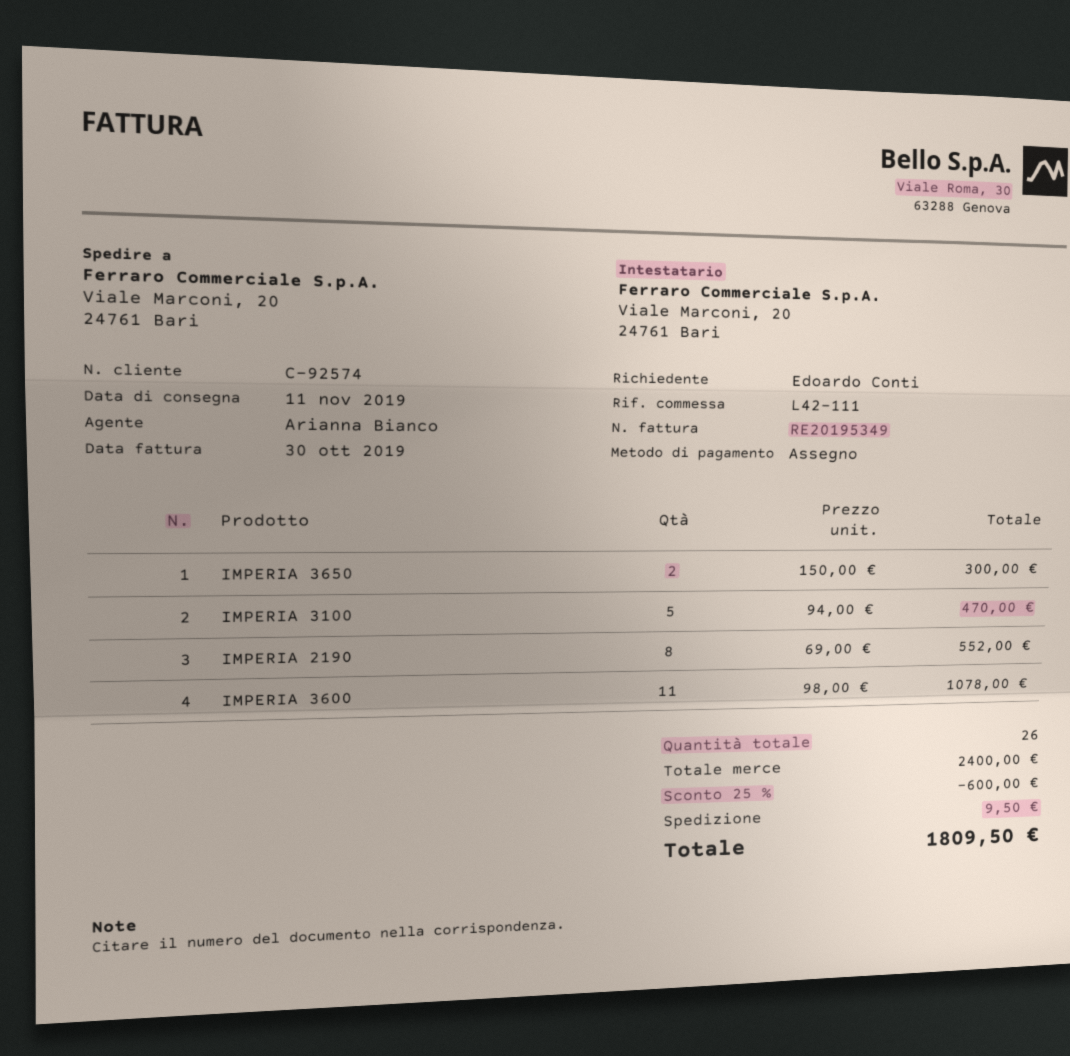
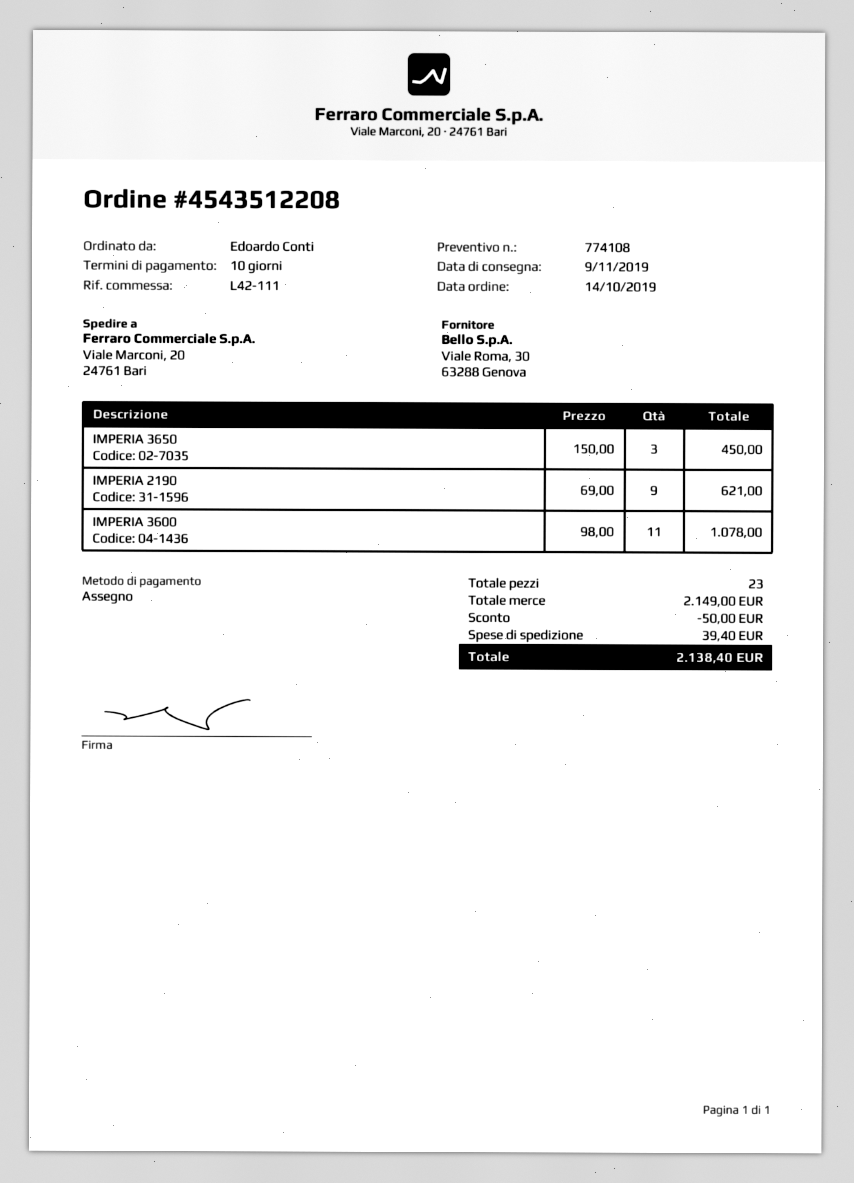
delivery date: 2019-11-11 -> 2019-11-09
IMPERIA 3650: 2 x 150.00 = 300.00 -> 3 x 150.00 = 450.00
IMPERIA 3100: 5 x 94.00 = 470.00 -> none
IMPERIA 2190: 8 x 69.00 = 552.00 -> 9 x 69.00 = 621.00
total quantity: 26 -> 23
subtotal: 2400.00 -> 2149.00
discount: 600.00 -> 50.00
shipping: 9.50 -> 39.40
total: 1809.50 -> 2138.40

